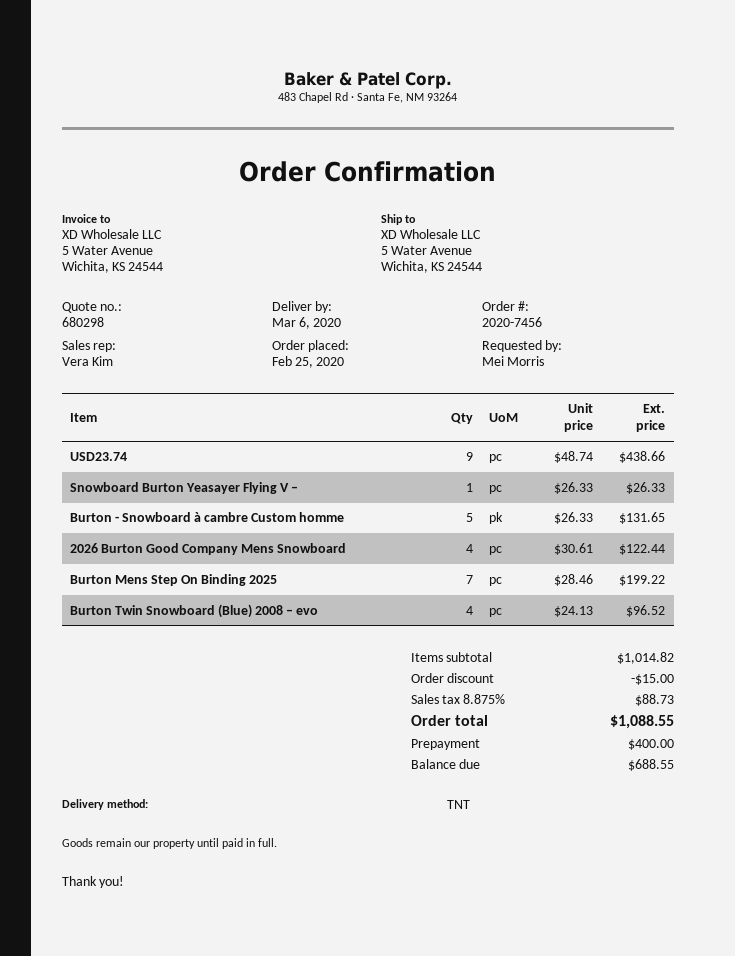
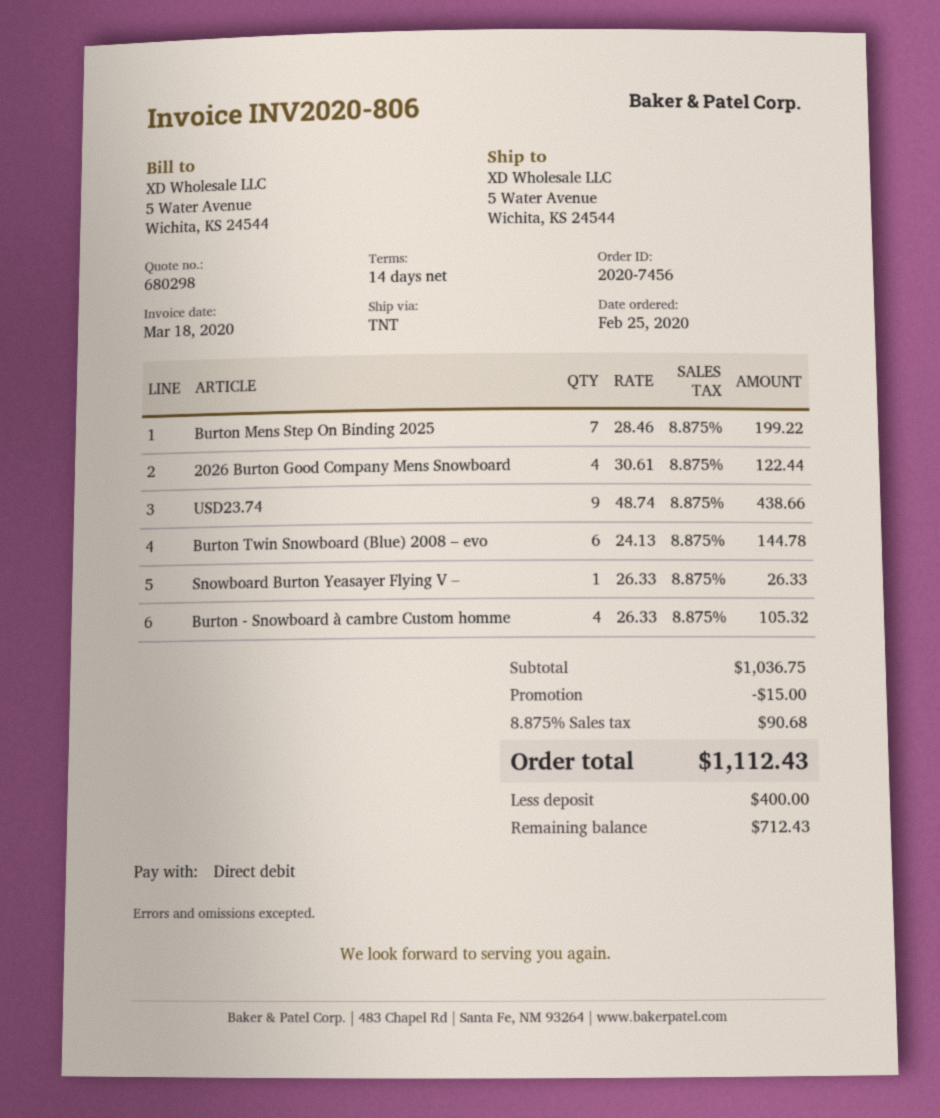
Burton - Snowboard à cambre Custom homme: 5 x 26.33 = 131.65 -> 4 x 26.33 = 105.32
Burton Twin Snowboard (Blue) 2008 – evo: 4 x 24.13 = 96.52 -> 6 x 24.13 = 144.78
subtotal: 1014.82 -> 1036.75
tax: 8.875% = 88.73 -> 8.875% = 90.68
total: 1088.55 -> 1112.43
balance: 688.55 -> 712.43

